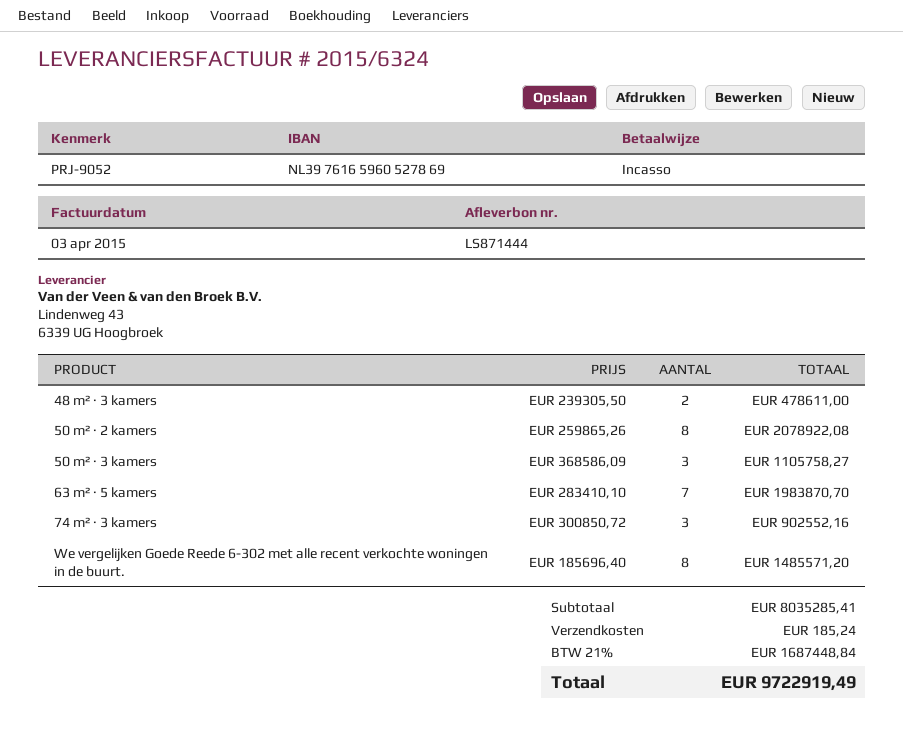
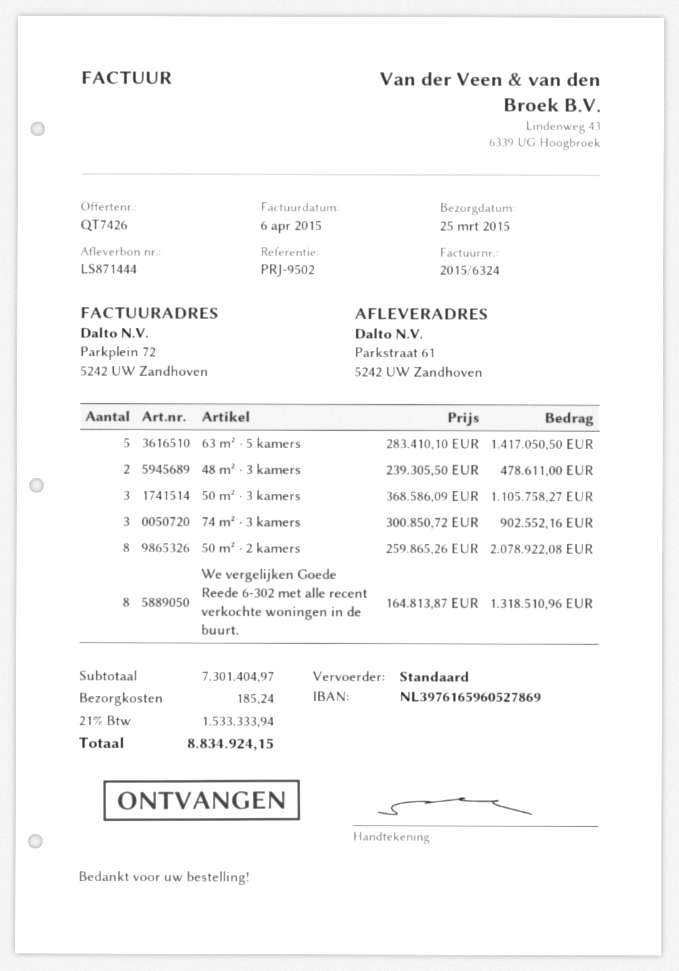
invoice date: 2015-04-03 -> 2015-04-06
reference: PRJ-9052 -> PRJ-9502
63 m² · 5 kamers: 7 x 283410.10 = 1983870.70 -> 5 x 283410.10 = 1417050.50
We vergelijken Goede Reede 6-302 met alle recent verkochte woningen in de buurt.: 8 x 185696.40 = 1485571.20 -> 8 x 164813.87 = 1318510.96
subtotal: 8035285.41 -> 7301404.97
tax: 21% = 1687448.84 -> 21% = 1533333.94
total: 9722919.49 -> 8834924.15

